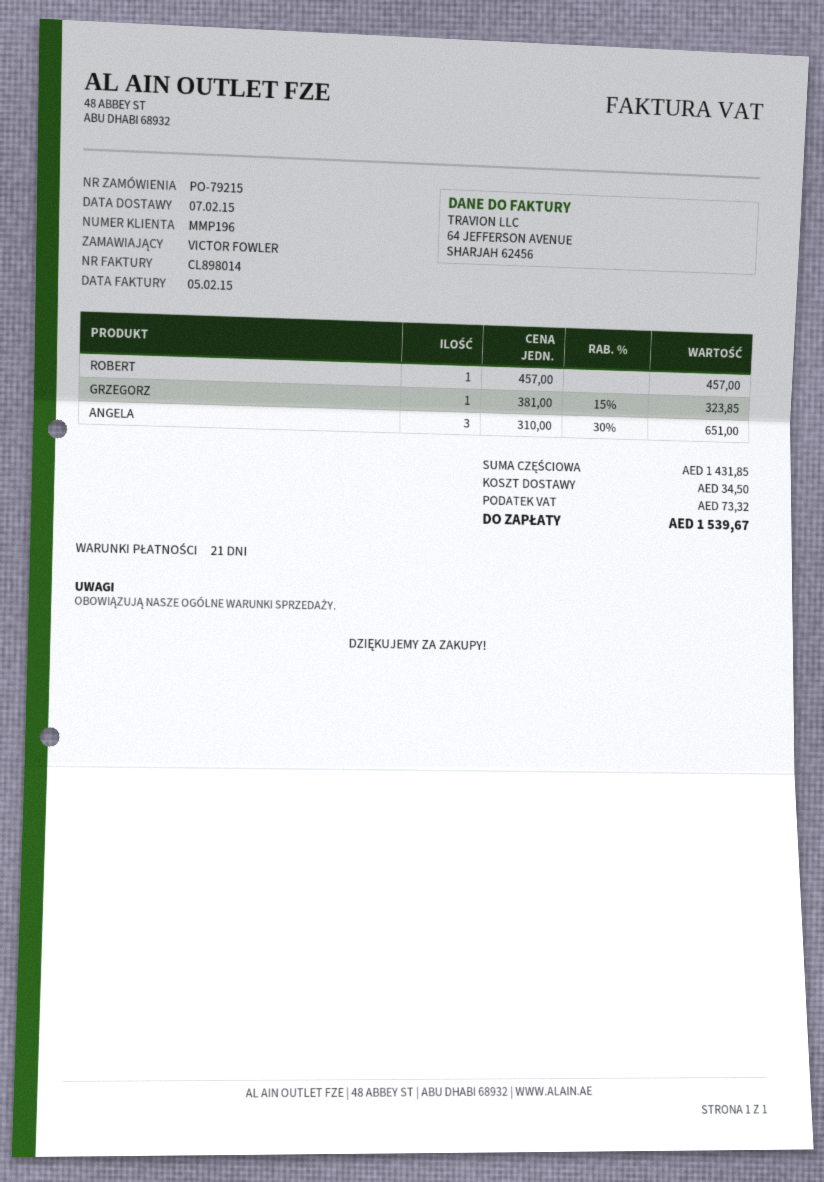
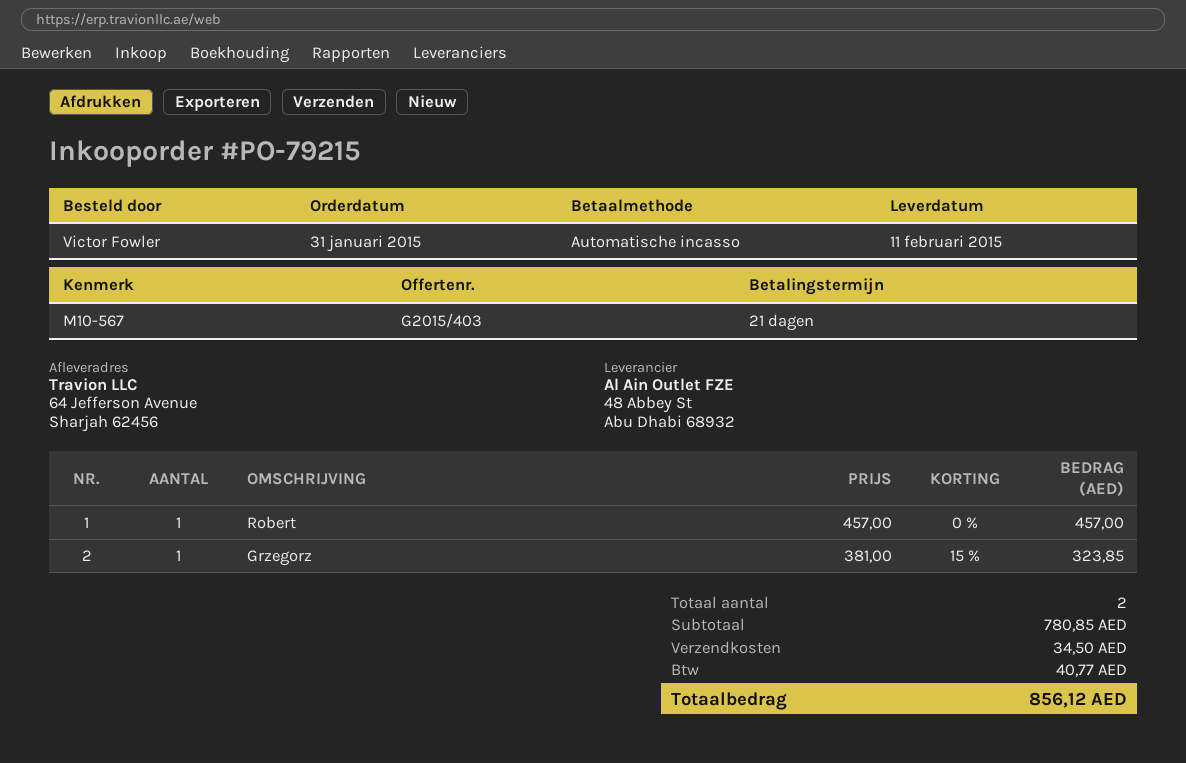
delivery date: 2015-02-07 -> 2015-02-11
ANGELA: 3 x 310.00 - 30% = 651.00 -> none
subtotal: 1431.85 -> 780.85
tax: 73.32 -> 40.77
total: 1539.67 -> 856.12

